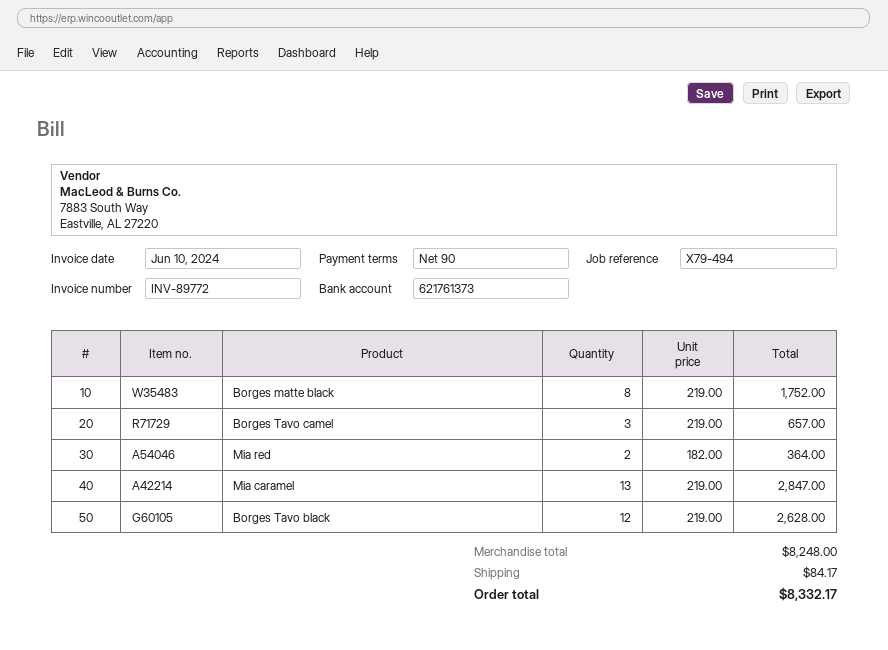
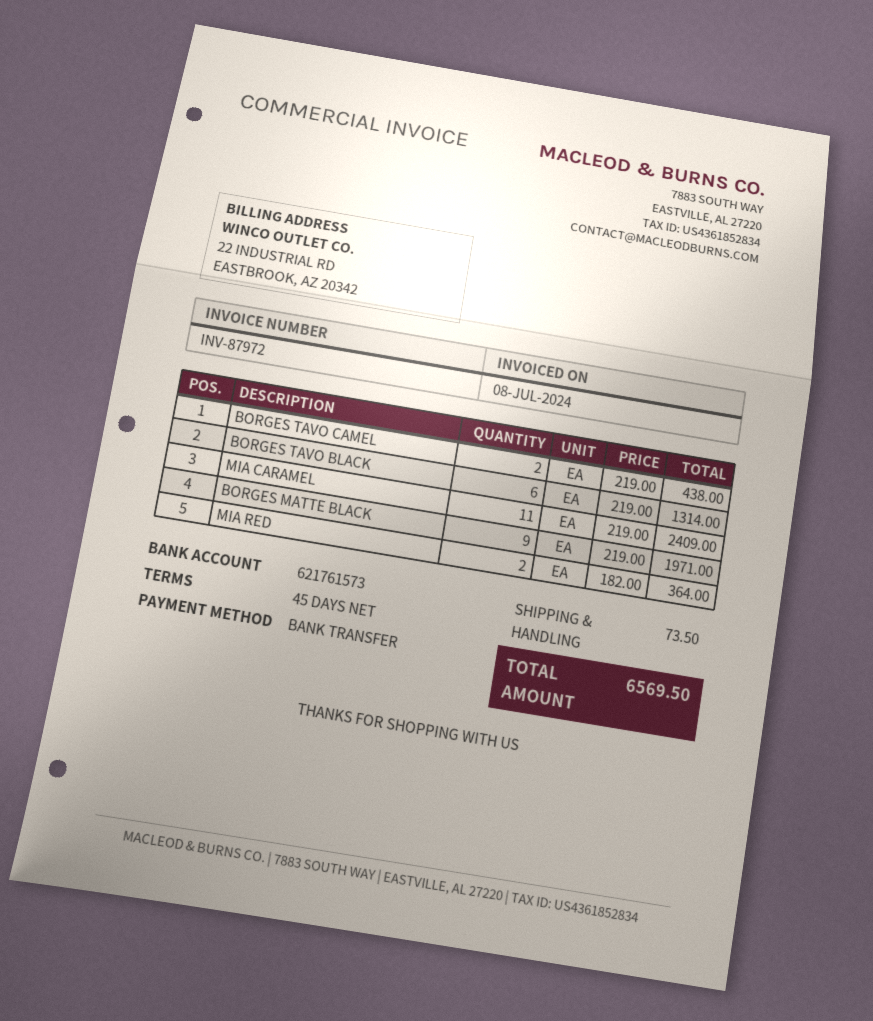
invoice number: INV-89772 -> INV-87972
invoice date: 2024-06-10 -> 2024-07-08
payment terms: 90 days -> 45 days
bank account: 621761373 -> 621761573
Borges matte black: 8 x 219.00 = 1752.00 -> 9 x 219.00 = 1971.00
Borges Tavo camel: 3 x 219.00 = 657.00 -> 2 x 219.00 = 438.00
Mia caramel: 13 x 219.00 = 2847.00 -> 11 x 219.00 = 2409.00
Borges Tavo black: 12 x 219.00 = 2628.00 -> 6 x 219.00 = 1314.00
shipping: 84.17 -> 73.50
total: 8332.17 -> 6569.50

